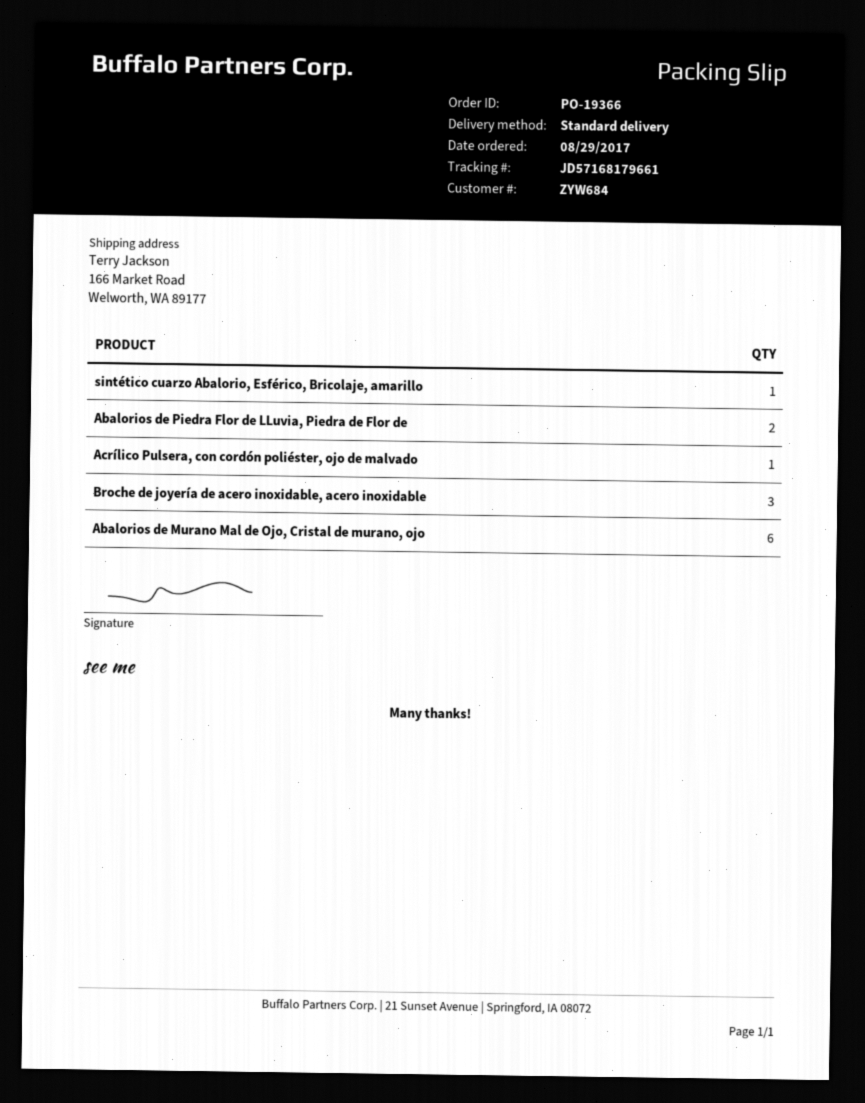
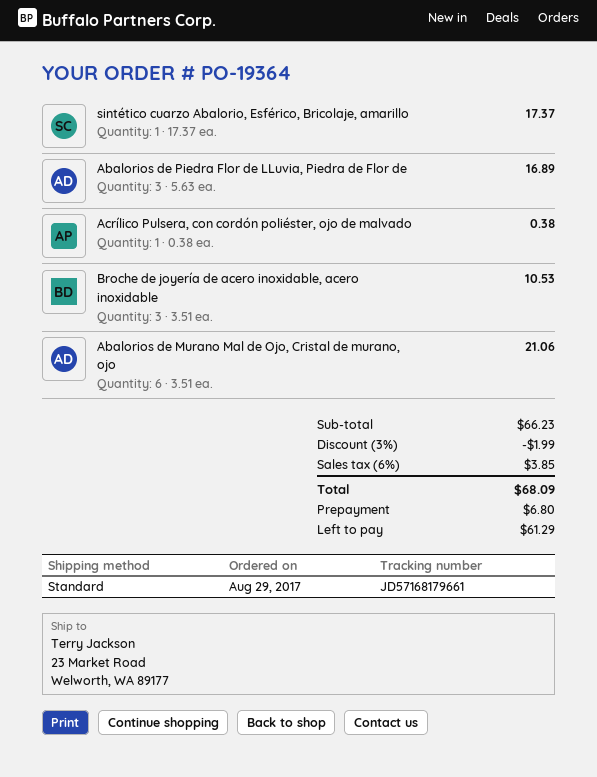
order number: PO-19366 -> PO-19364
ship to: 166 Market Road, Welworth, WA 89177 -> 23 Market Road, Welworth, WA 89177
Abalorios de Piedra Flor de LLuvia, Piedra de Flor de: 2 -> 3

